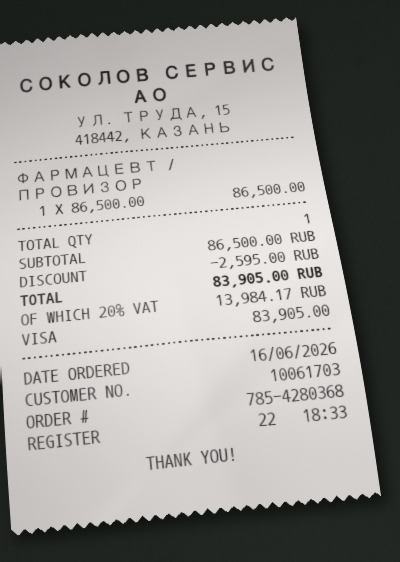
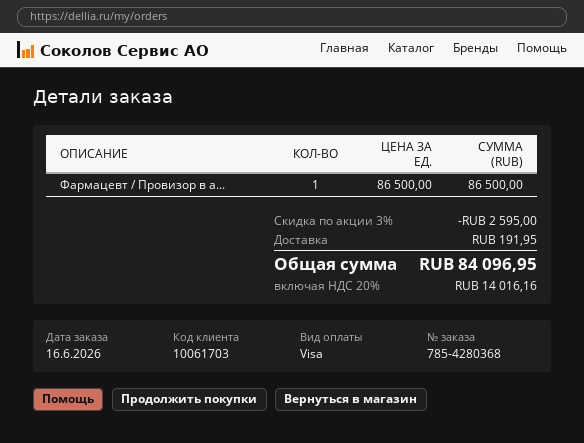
shipping: none -> 191.95
tax: 20% = 13984.17 -> 20% = 14016.16
total: 83905.00 -> 84096.95

